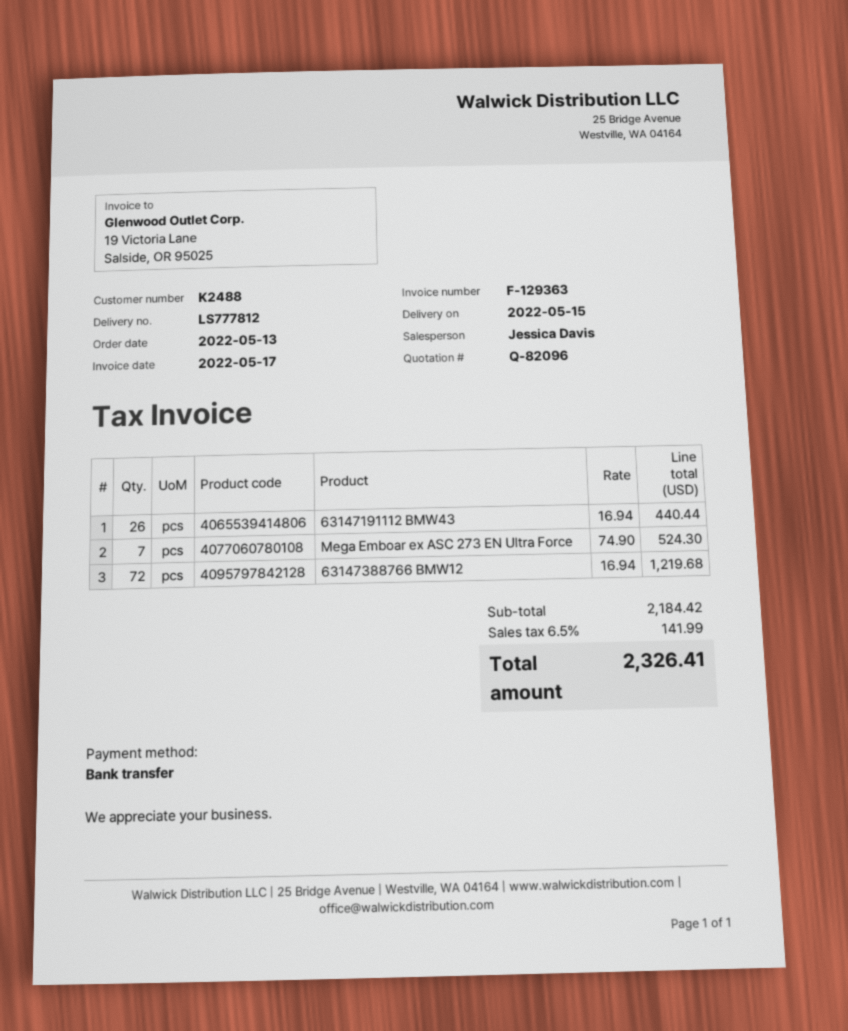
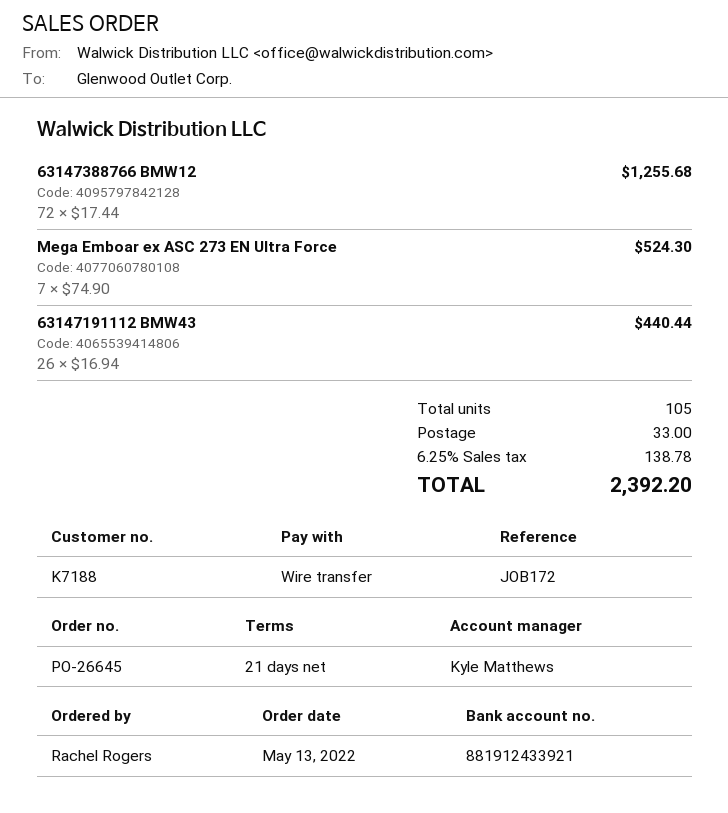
customer number: K2488 -> K7188
sales rep: Jessica Davis -> Kyle Matthews
63147388766 BMW12: 72 x 16.94 = 1219.68 -> 72 x 17.44 = 1255.68
shipping: none -> 33.00
tax: 6.5% = 141.99 -> 6.25% = 138.78
total: 2326.41 -> 2392.20

